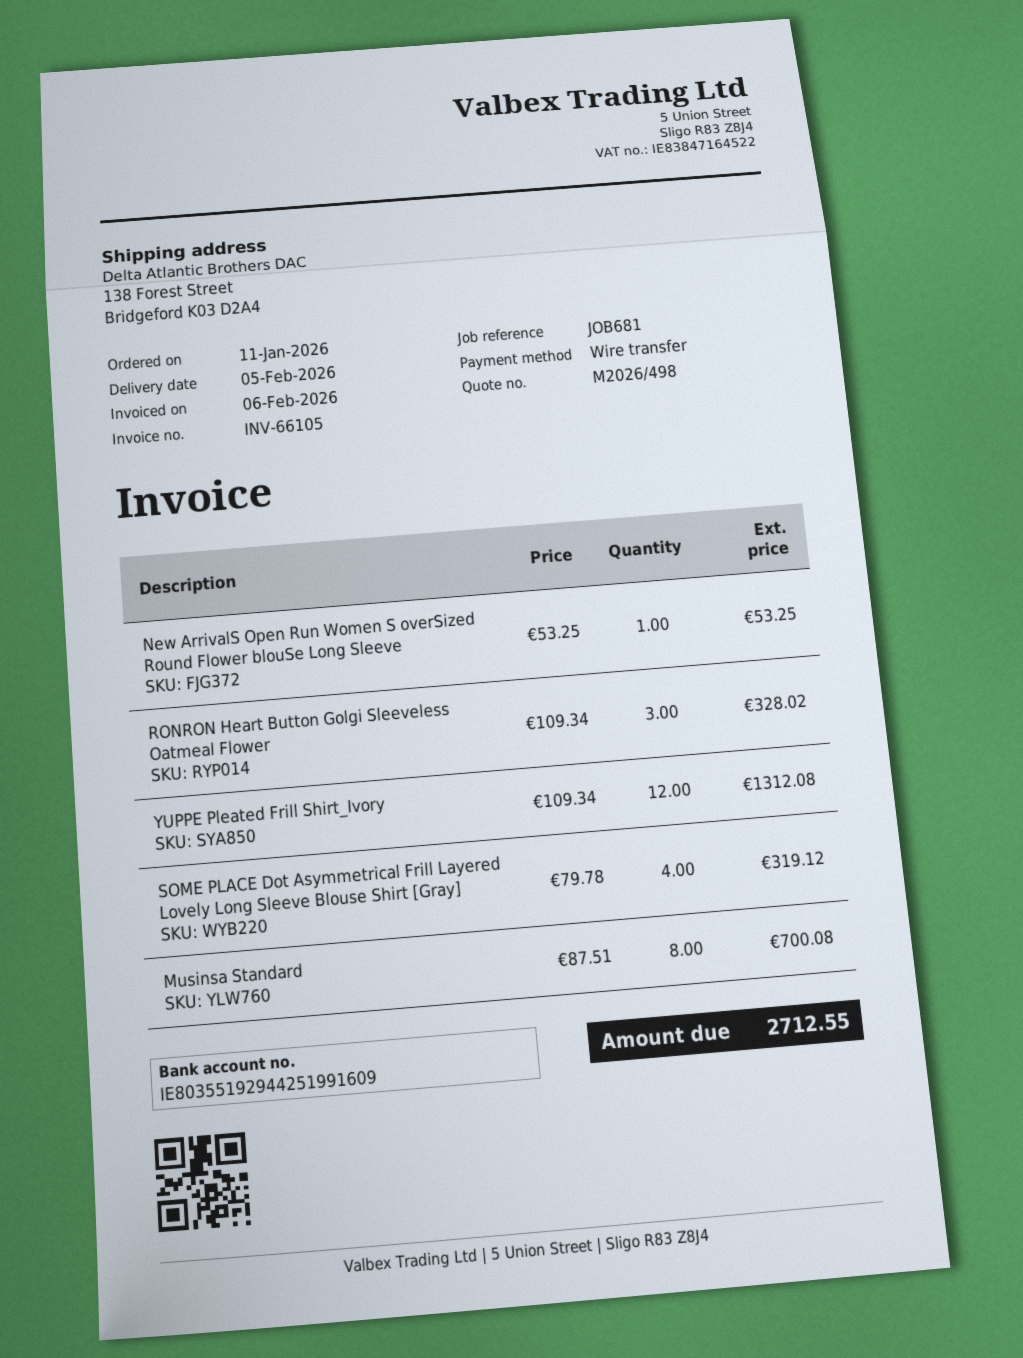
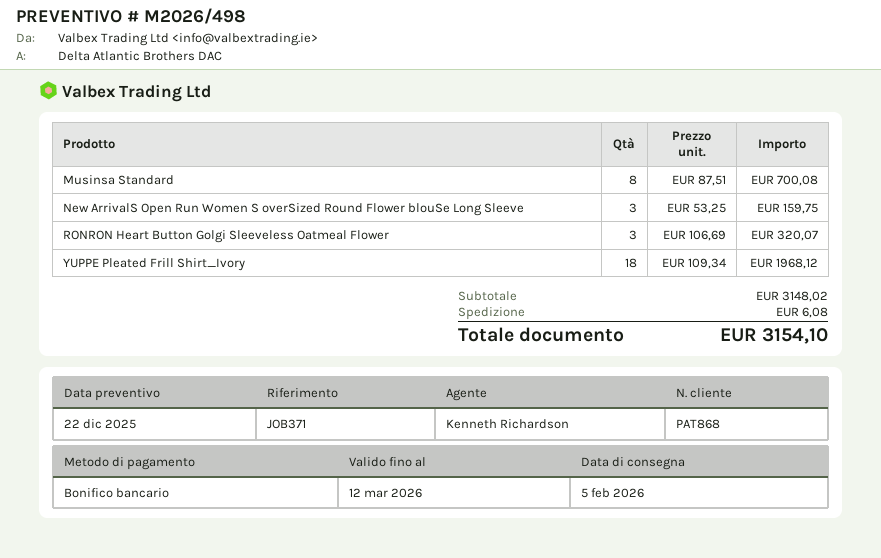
reference: JOB681 -> JOB371
New ArrivalS Open Run Women S overSized Round Flower blouSe Long Sleeve: 1 x 53.25 = 53.25 -> 3 x 53.25 = 159.75
RONRON Heart Button Golgi Sleeveless Oatmeal Flower: 3 x 109.34 = 328.02 -> 3 x 106.69 = 320.07
YUPPE Pleated Frill Shirt_Ivory: 12 x 109.34 = 1312.08 -> 18 x 109.34 = 1968.12
SOME PLACE Dot Asymmetrical Frill Layered Lovely Long Sleeve Blouse Shirt [Gray]: 4 x 79.78 = 319.12 -> none
shipping: none -> 6.08
total: 2712.55 -> 3154.10

